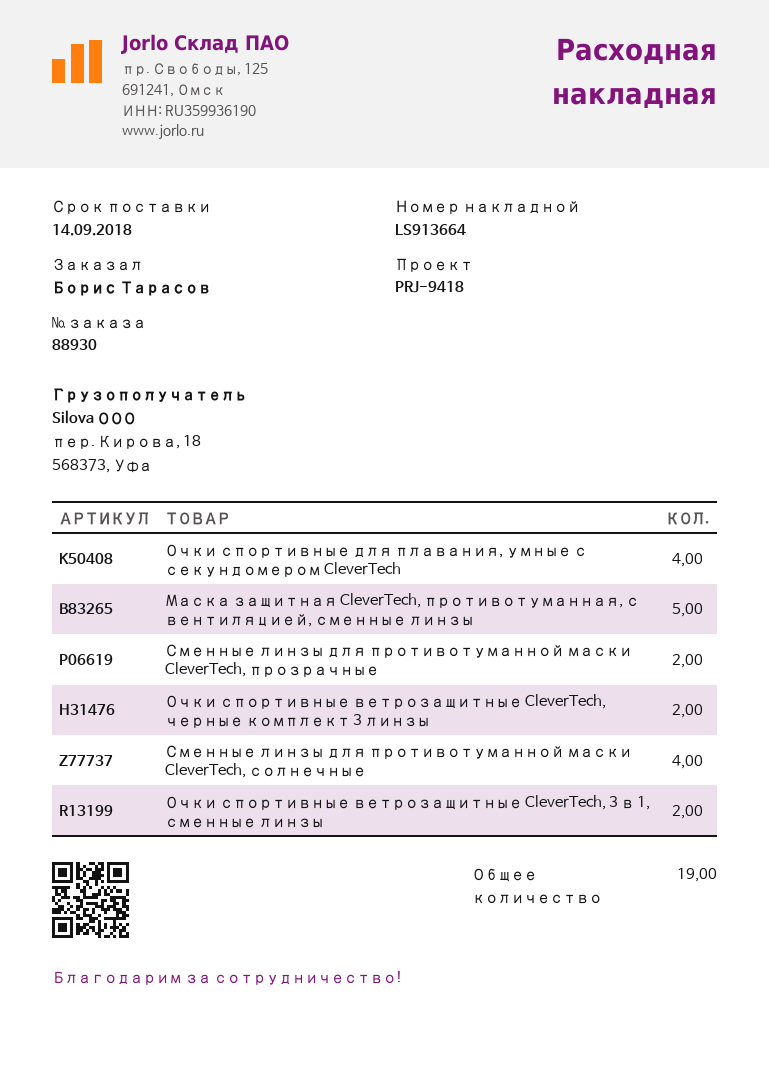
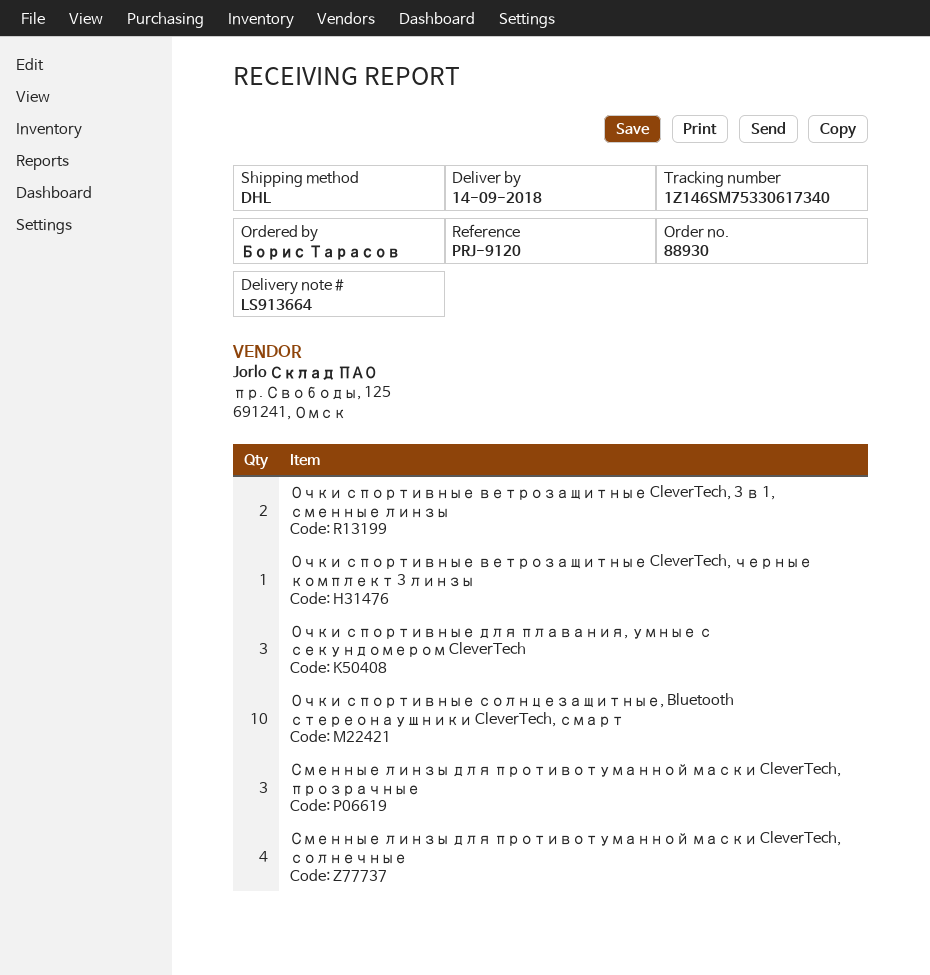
reference: PRJ-9418 -> PRJ-9120
Очки спортивные для плавания, умные с секундомером CleverTech: 4 -> 3
Маска защитная CleverTech, противотуманная, с вентиляцией, сменные линзы: 5 -> none
Сменные линзы для противотуманной маски CleverTech, прозрачные: 2 -> 3
Очки спортивные ветрозащитные CleverTech, черные комплект 3 линзы: 2 -> 1
Очки спортивные солнцезащитные, Bluetooth стереонаушники CleverTech, смарт: none -> 10

